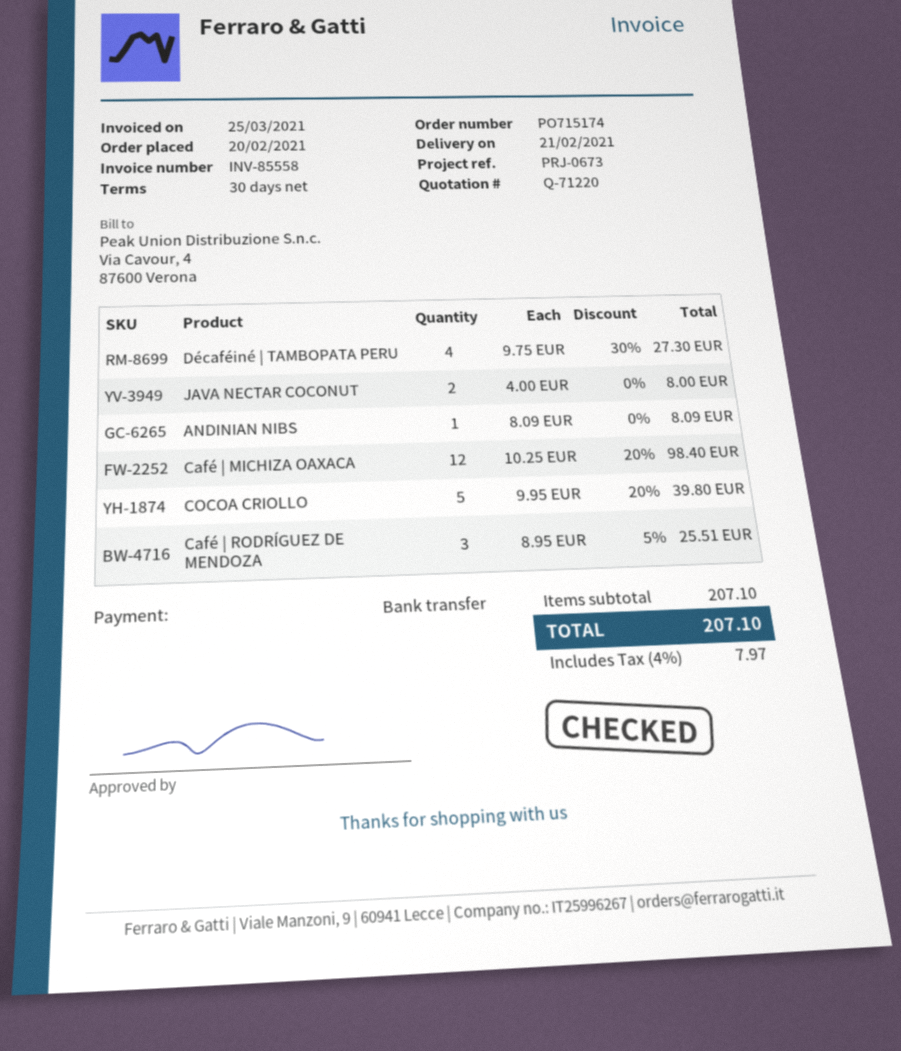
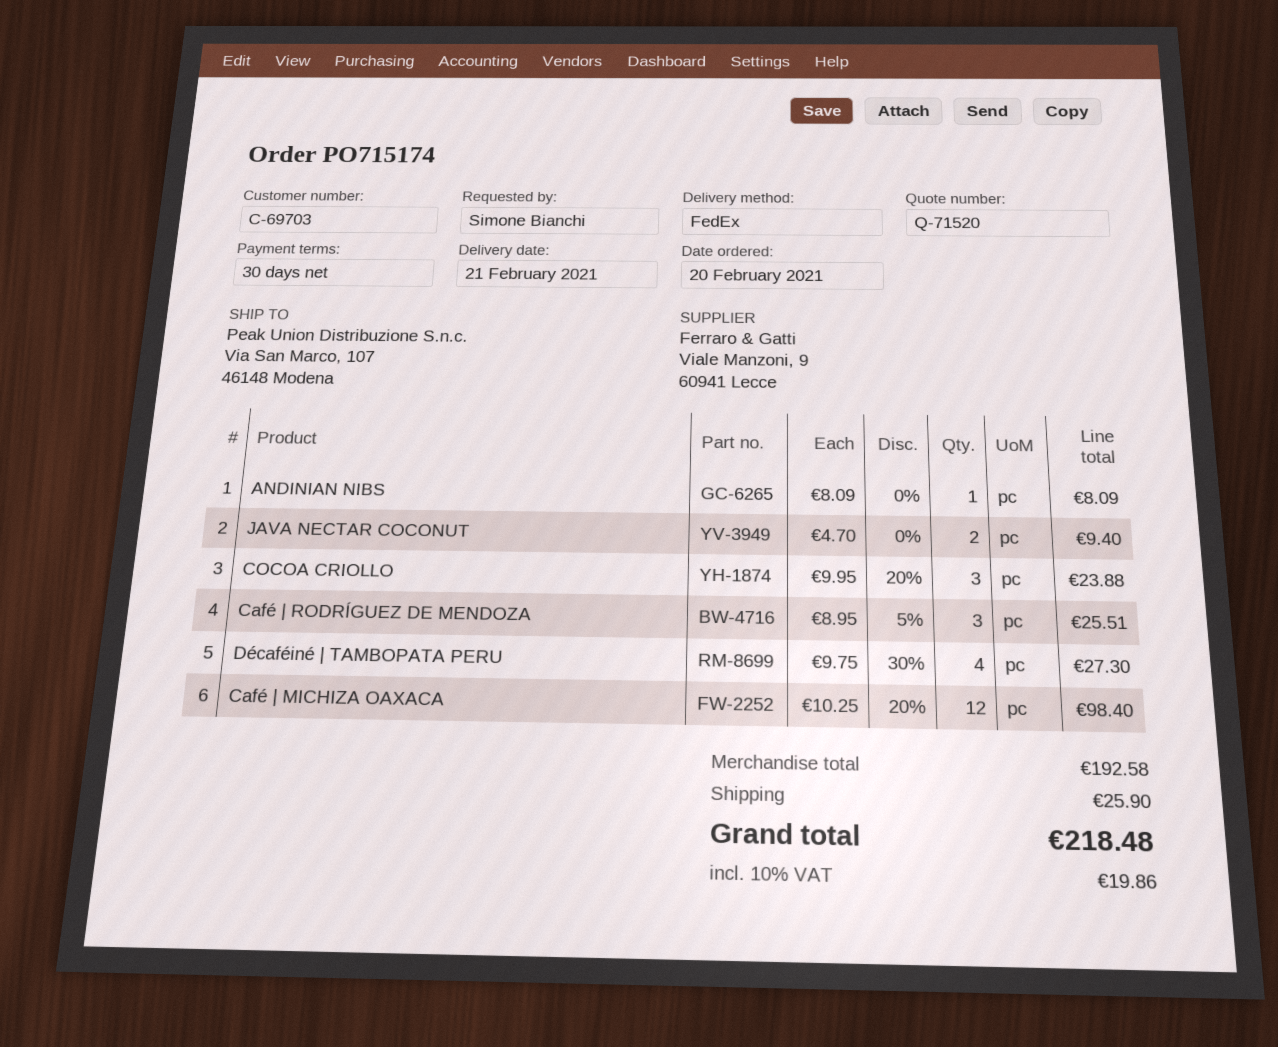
quote number: Q-71220 -> Q-71520
JAVA NECTAR COCONUT: 2 x 4.00 = 8.00 -> 2 x 4.70 = 9.40
COCOA CRIOLLO: 5 x 9.95 - 20% = 39.80 -> 3 x 9.95 - 20% = 23.88
subtotal: 207.10 -> 192.58
shipping: none -> 25.90
tax: 4% = 7.97 -> 10% = 19.86
total: 207.10 -> 218.48

